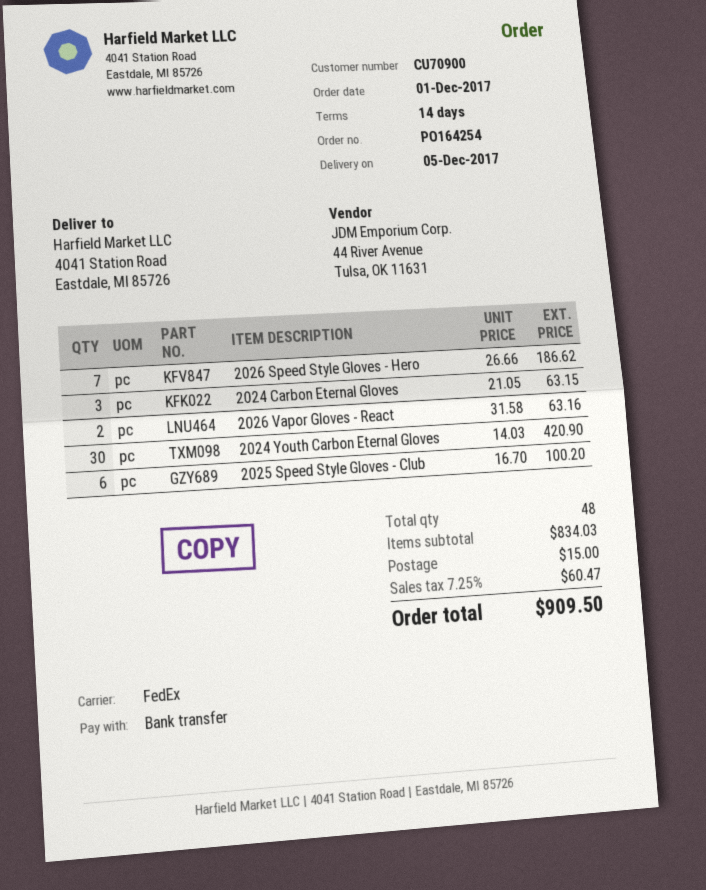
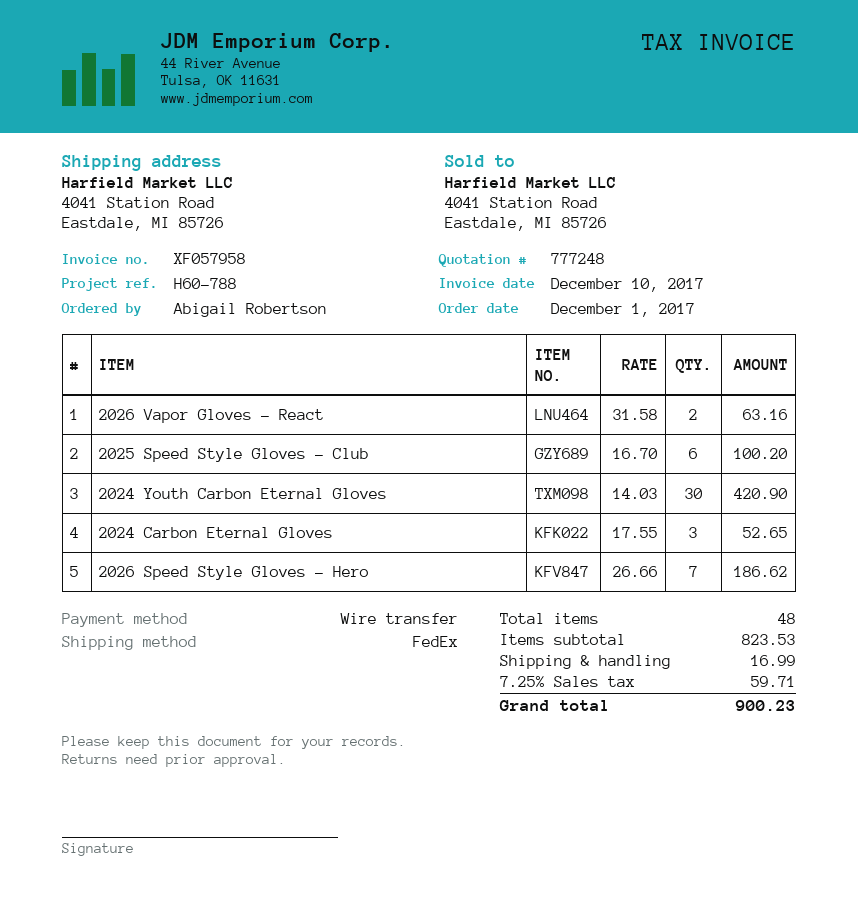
2024 Carbon Eternal Gloves: 3 x 21.05 = 63.15 -> 3 x 17.55 = 52.65
subtotal: 834.03 -> 823.53
shipping: 15.00 -> 16.99
tax: 7.25% = 60.47 -> 7.25% = 59.71
total: 909.50 -> 900.23

